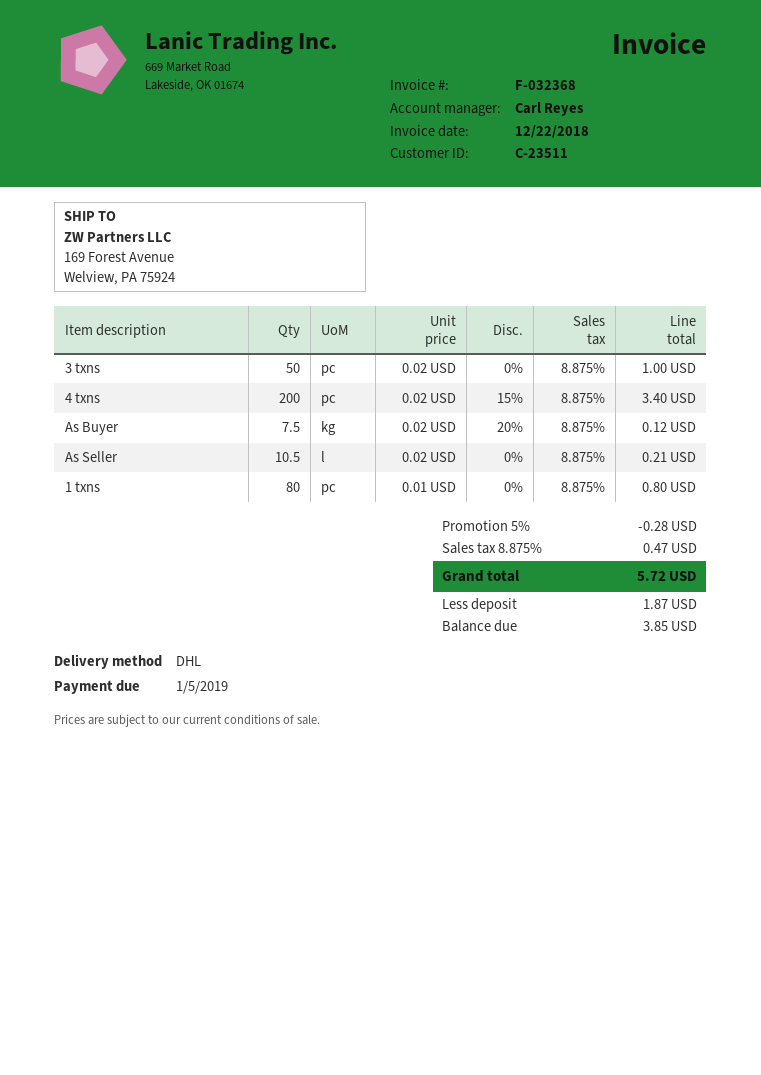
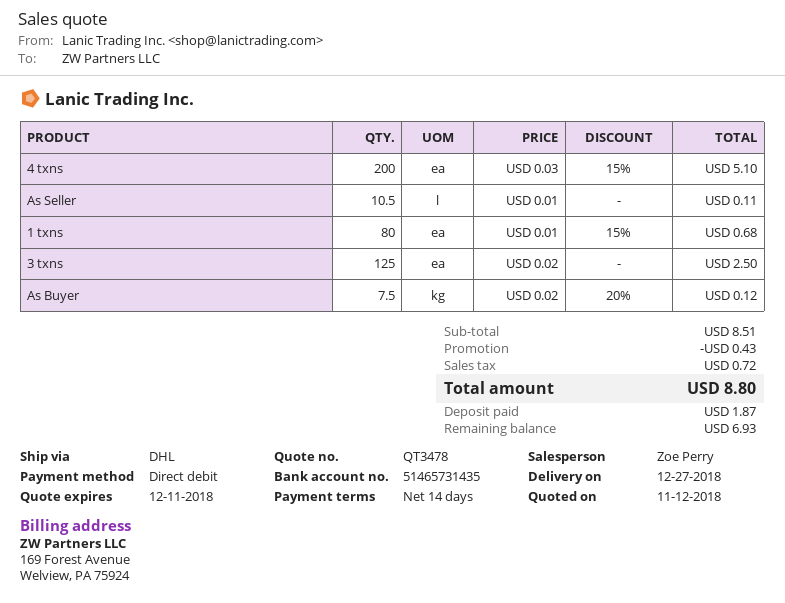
sales rep: Carl Reyes -> Zoe Perry
3 txns: 50 x 0.02 = 1.00 -> 125 x 0.02 = 2.50
4 txns: 200 x 0.02 - 15% = 3.40 -> 200 x 0.03 - 15% = 5.10
As Seller: 10.5 x 0.02 = 0.21 -> 10.5 x 0.01 = 0.11
1 txns: 80 x 0.01 = 0.80 -> 80 x 0.01 - 15% = 0.68
discount: 0.28 -> 0.43
tax: 0.47 -> 0.72
total: 5.72 -> 8.80
balance: 3.85 -> 6.93

